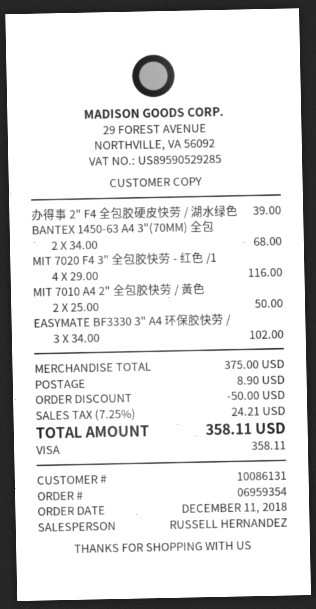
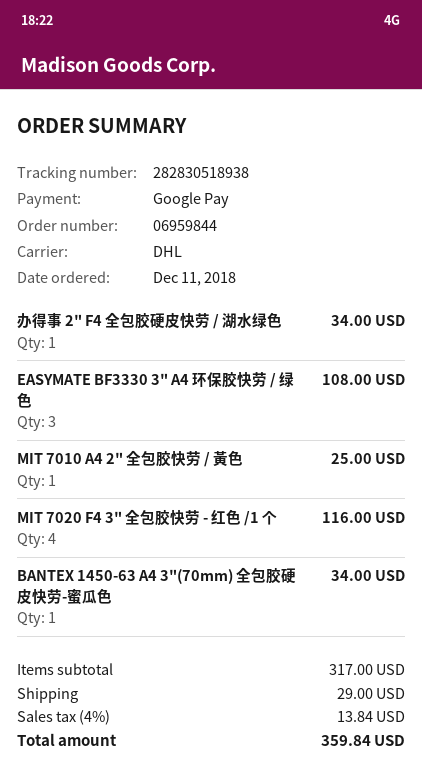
order number: 06959354 -> 06959844
payment method: Visa -> Google Pay
办得事 2" F4 全包胶硬皮快劳 / 湖水绿色: 1 for 39.00 -> 1 for 34.00
BANTEX 1450-63 A4 3"(70MM) 全包: 2 for 68.00 -> 1 for 34.00
MIT 7010 A4 2" 全包胶快劳 / 黃色: 2 for 50.00 -> 1 for 25.00
EASYMATE BF3330 3" A4 环保胶快劳 /: 3 for 102.00 -> 3 for 108.00
subtotal: 375.00 -> 317.00
discount: 50.00 -> none
shipping: 8.90 -> 29.00
tax: 7.25% = 24.21 -> 4% = 13.84
total: 358.11 -> 359.84

